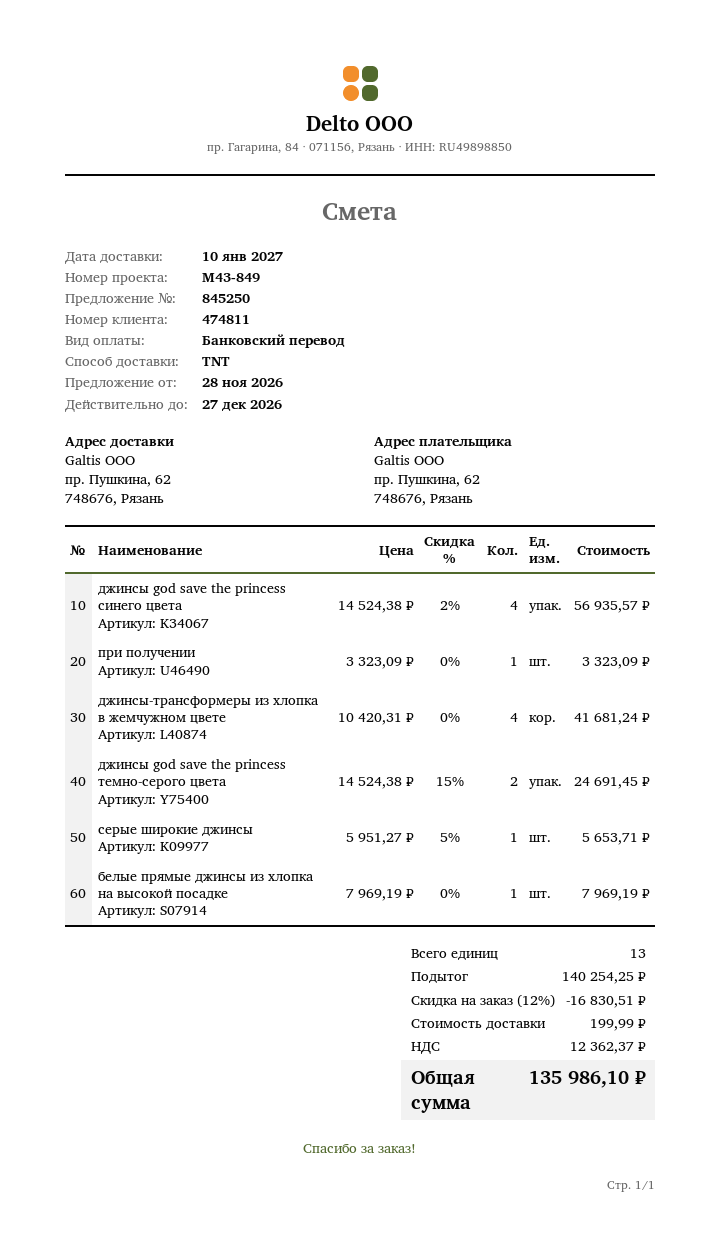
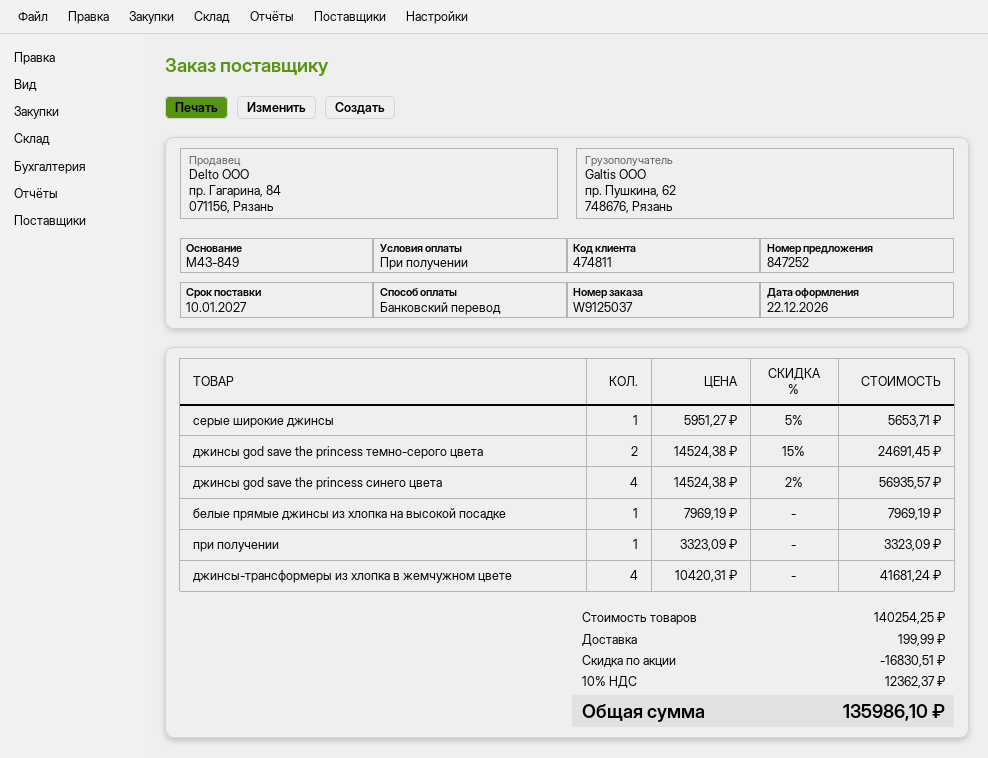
quote number: 845250 -> 847252

